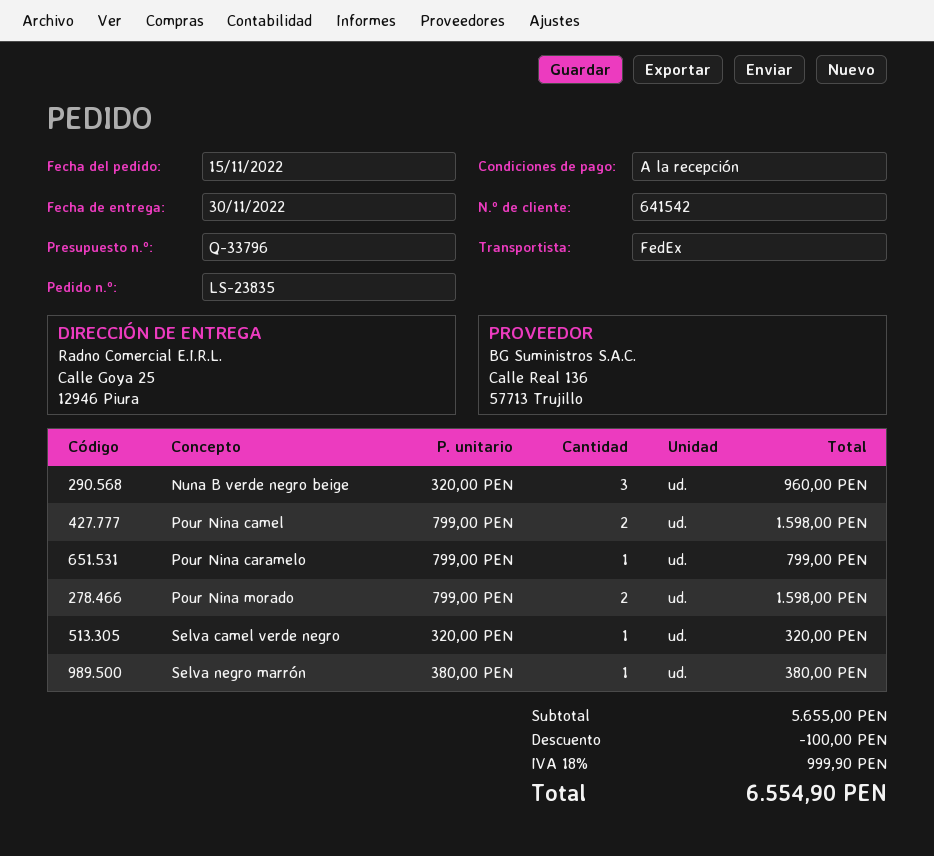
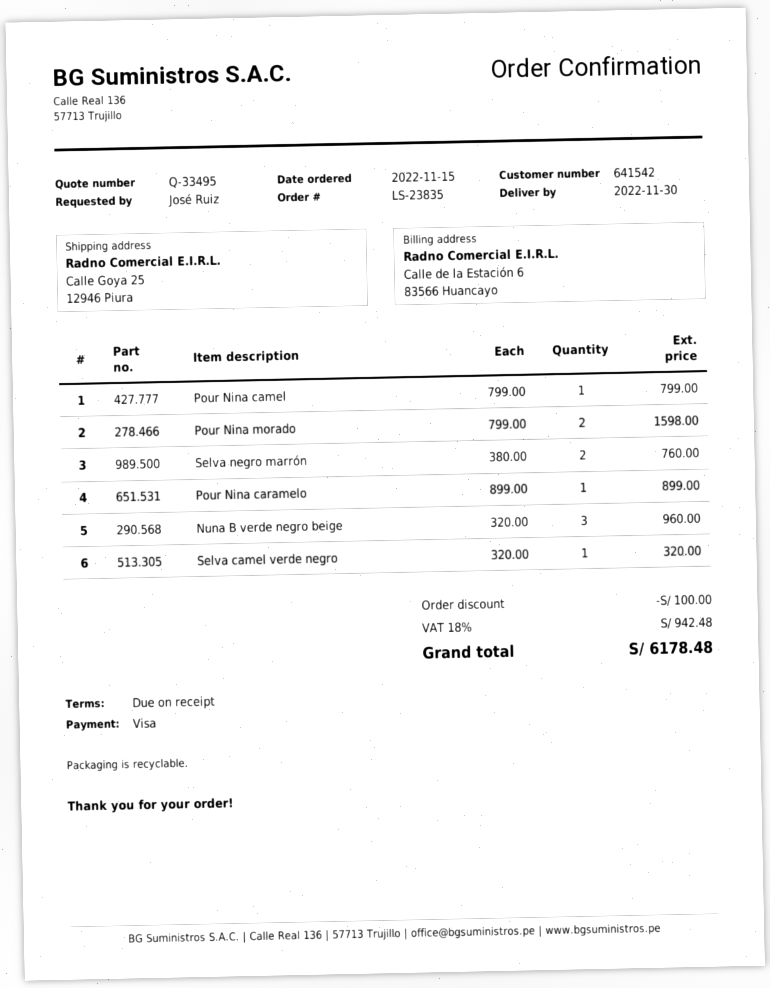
quote number: Q-33796 -> Q-33495
Pour Nina camel: 2 x 799.00 = 1598.00 -> 1 x 799.00 = 799.00
Pour Nina caramelo: 1 x 799.00 = 799.00 -> 1 x 899.00 = 899.00
Selva negro marrón: 1 x 380.00 = 380.00 -> 2 x 380.00 = 760.00
tax: 18% = 999.90 -> 18% = 942.48
total: 6554.90 -> 6178.48

